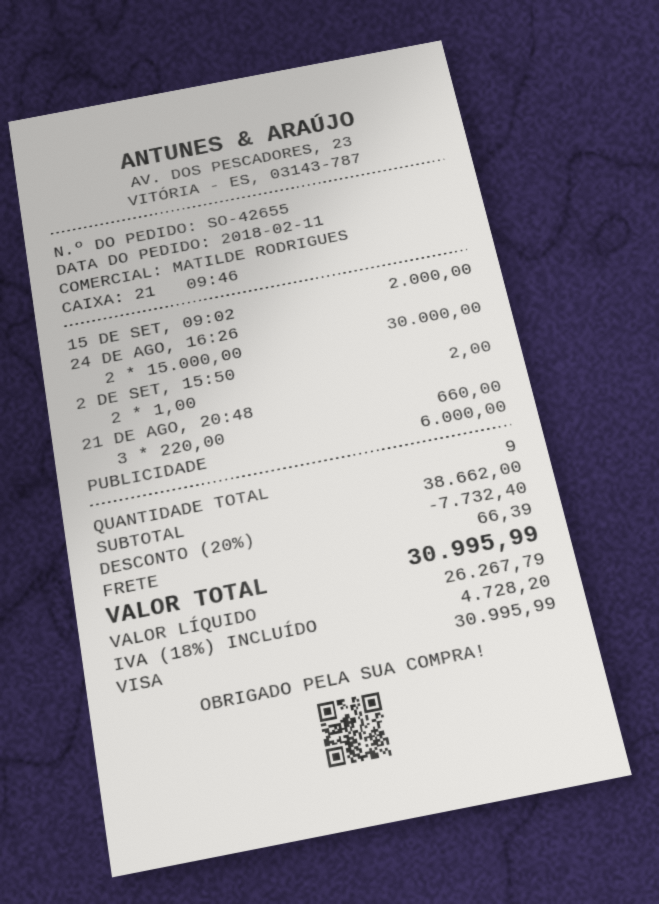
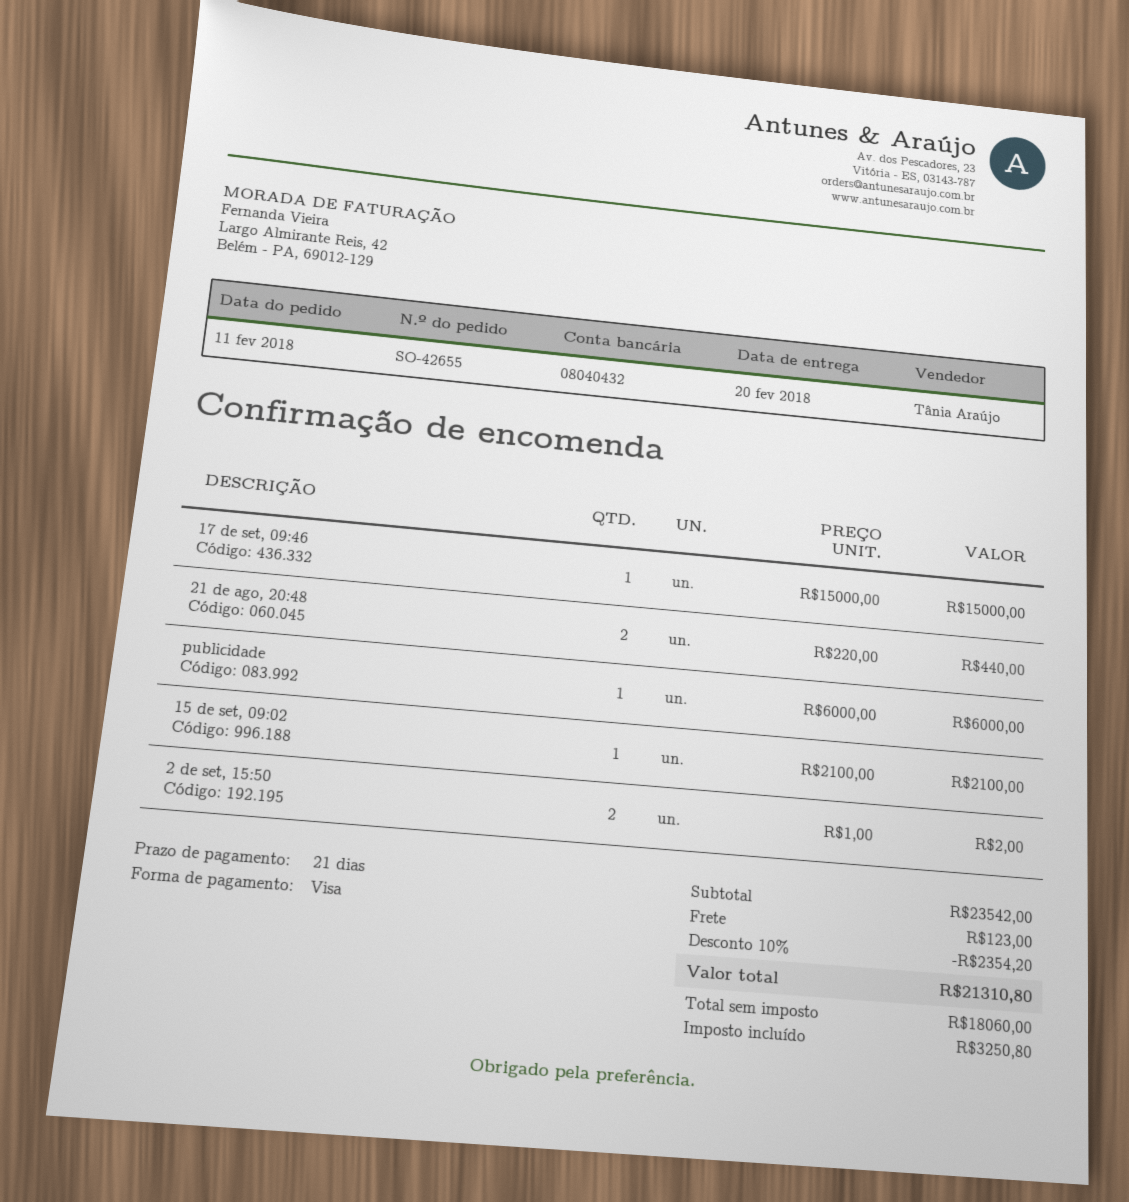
sales rep: MATILDE RODRIGUES -> Tânia Araújo
15 DE SET, 09:02: 1 x 2000.00 = 2000.00 -> 1 x 2100.00 = 2100.00
24 DE AGO, 16:26: 2 x 15000.00 = 30000.00 -> none
21 DE AGO, 20:48: 3 x 220.00 = 660.00 -> 2 x 220.00 = 440.00
17 de set, 09:46: none -> 1 x 15000.00 = 15000.00
subtotal: 38662.00 -> 23542.00
discount: 20% = 7732.40 -> 10% = 2354.20
shipping: 66.39 -> 123.00
net: 26267.79 -> 18060.00
tax: 4728.20 -> 3250.80
total: 30995.99 -> 21310.80

